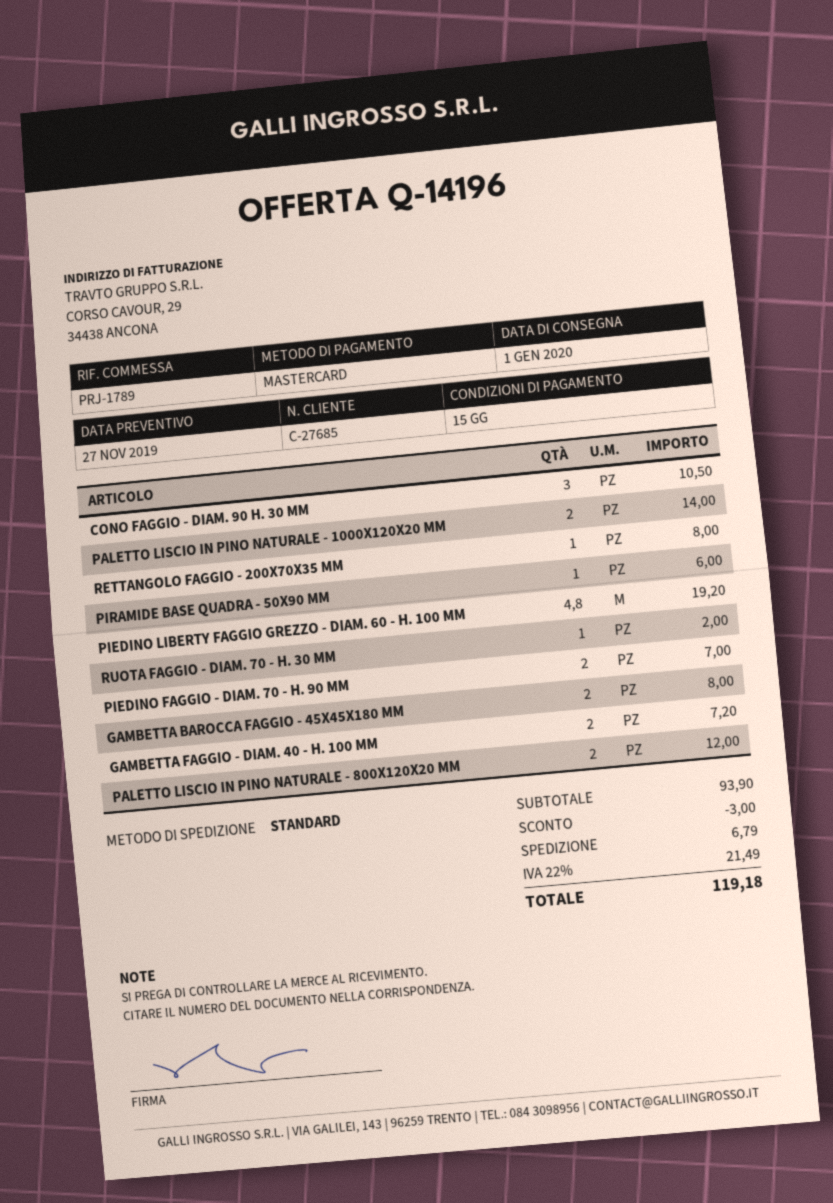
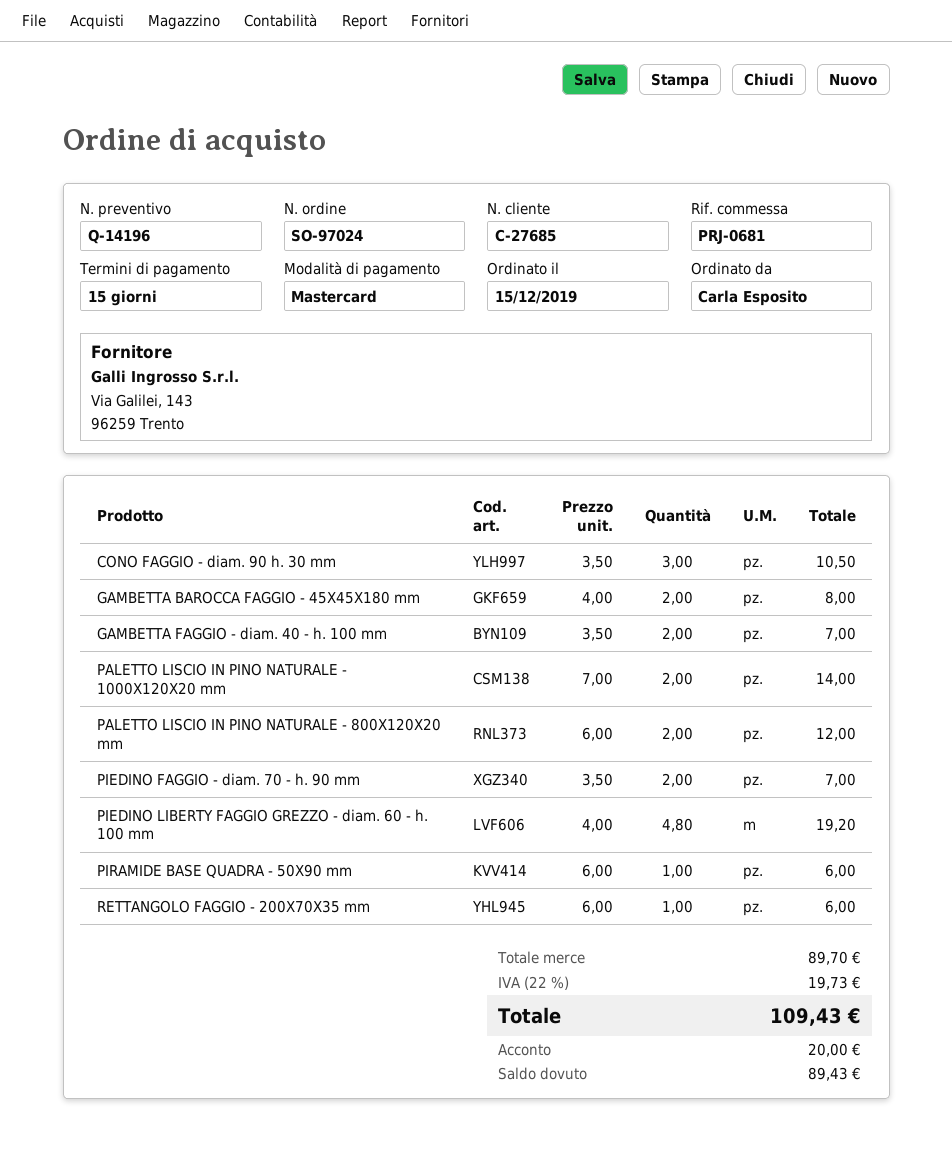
reference: PRJ-1789 -> PRJ-0681
RETTANGOLO FAGGIO - 200X70X35 MM: 1 for 8.00 -> 1 for 6.00
RUOTA FAGGIO - DIAM. 70 - H. 30 MM: 1 for 2.00 -> none
GAMBETTA FAGGIO - DIAM. 40 - H. 100 MM: 2 for 7.20 -> 2 for 7.00
subtotal: 93.90 -> 89.70
discount: 3.00 -> none
shipping: 6.79 -> none
tax: 22% = 21.49 -> 22% = 19.73
total: 119.18 -> 109.43

